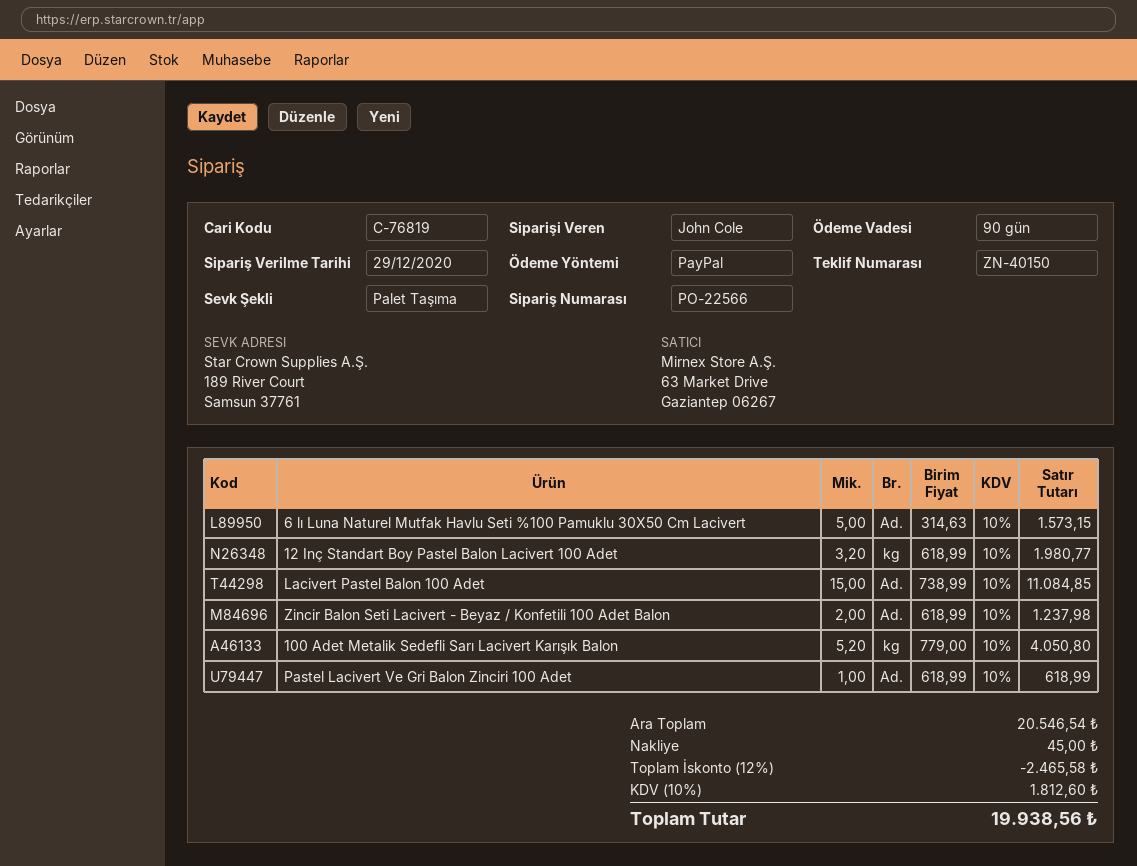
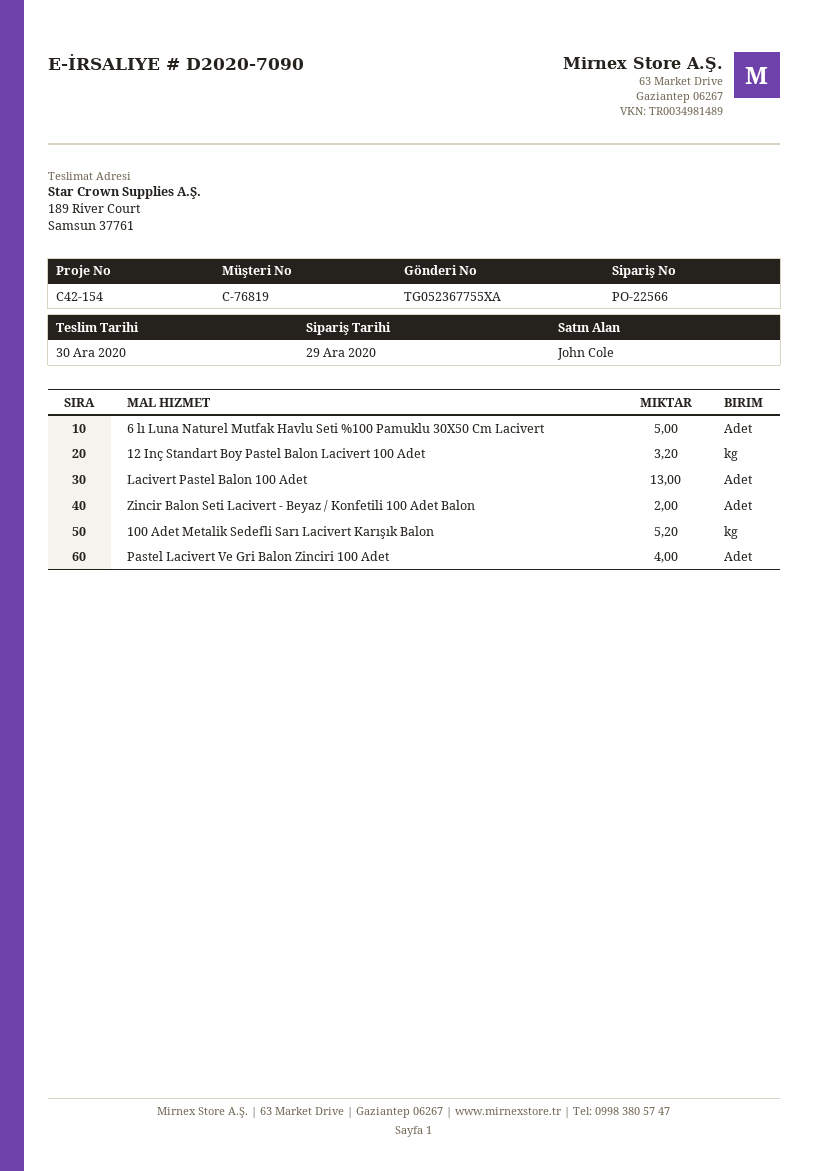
Lacivert Pastel Balon 100 Adet: 15 -> 13
Pastel Lacivert Ve Gri Balon Zinciri 100 Adet: 1 -> 4

